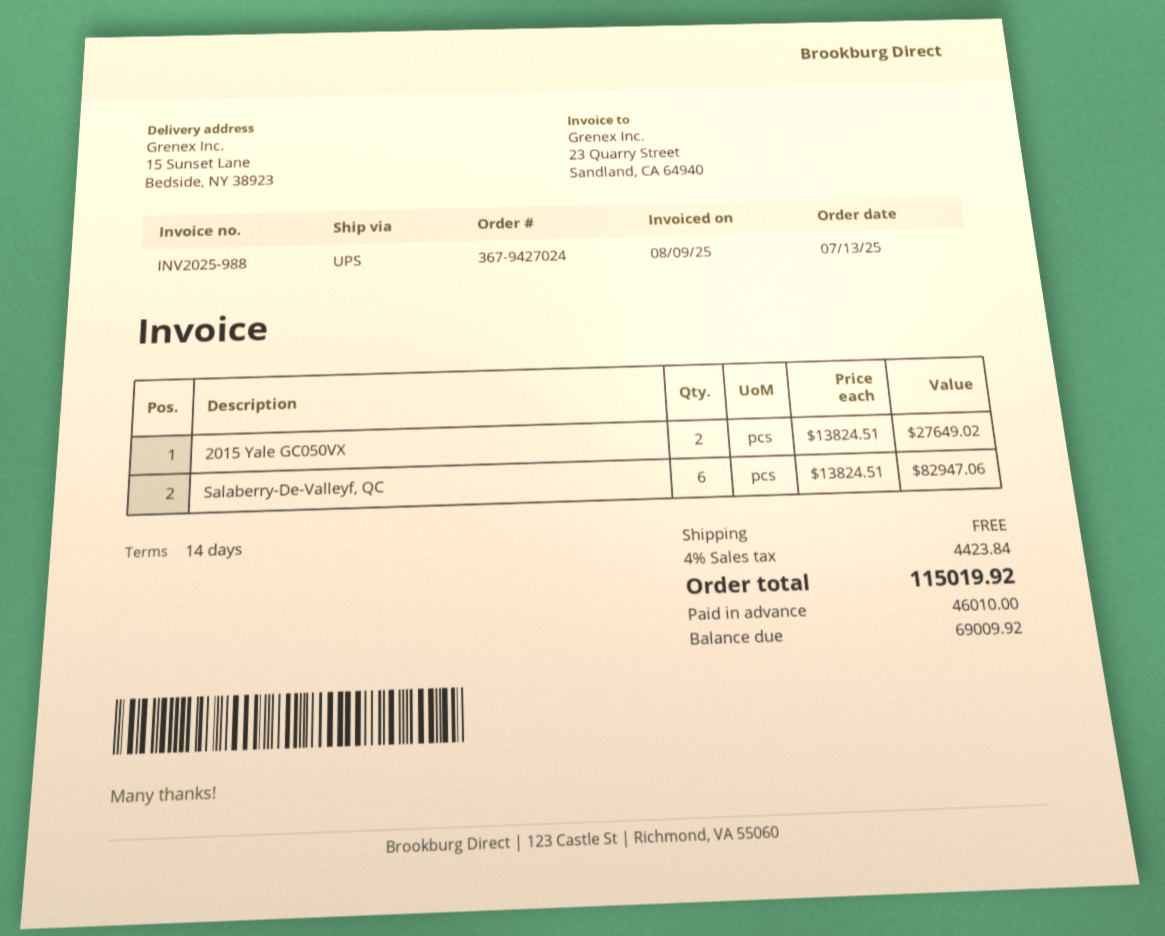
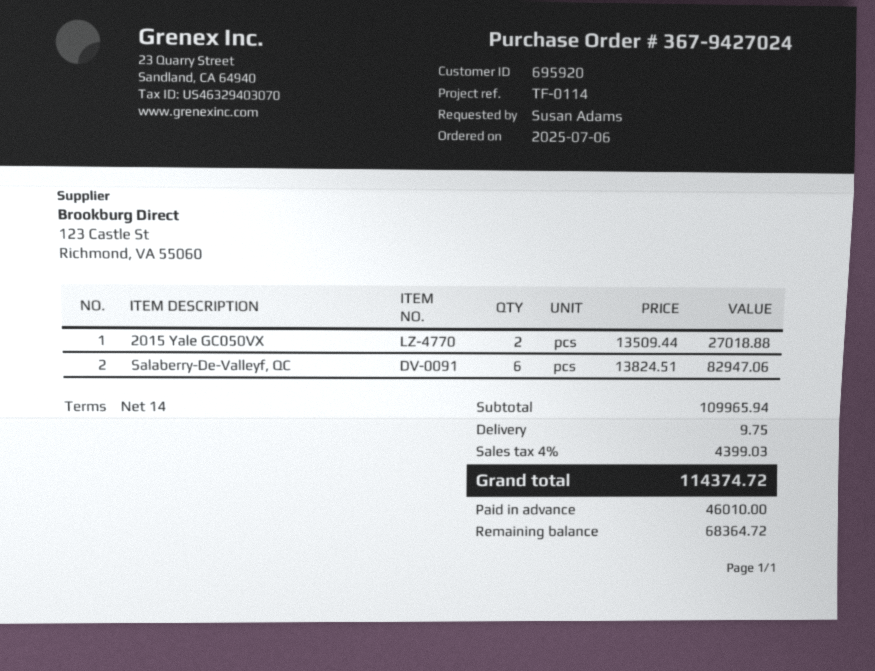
order date: 2025-07-13 -> 2025-07-06
2015 Yale GC050VX: 2 x 13824.51 = 27649.02 -> 2 x 13509.44 = 27018.88
shipping: 0.00 -> 9.75
tax: 4% = 4423.84 -> 4% = 4399.03
total: 115019.92 -> 114374.72
balance: 69009.92 -> 68364.72

